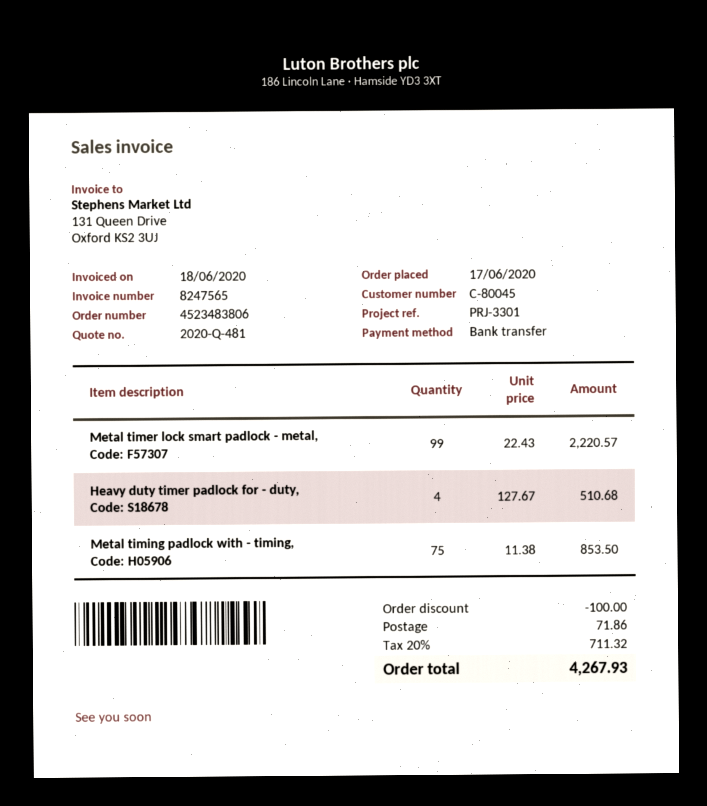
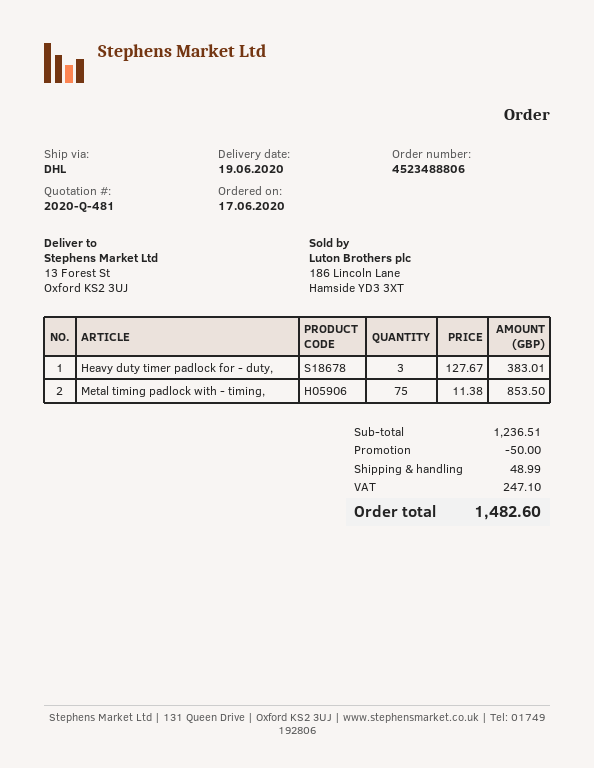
order number: 4523483806 -> 4523488806
Metal timer lock smart padlock - metal,: 99 x 22.43 = 2220.57 -> none
Heavy duty timer padlock for - duty,: 4 x 127.67 = 510.68 -> 3 x 127.67 = 383.01
discount: 100.00 -> 50.00
shipping: 71.86 -> 48.99
tax: 711.32 -> 247.10
total: 4267.93 -> 1482.60

